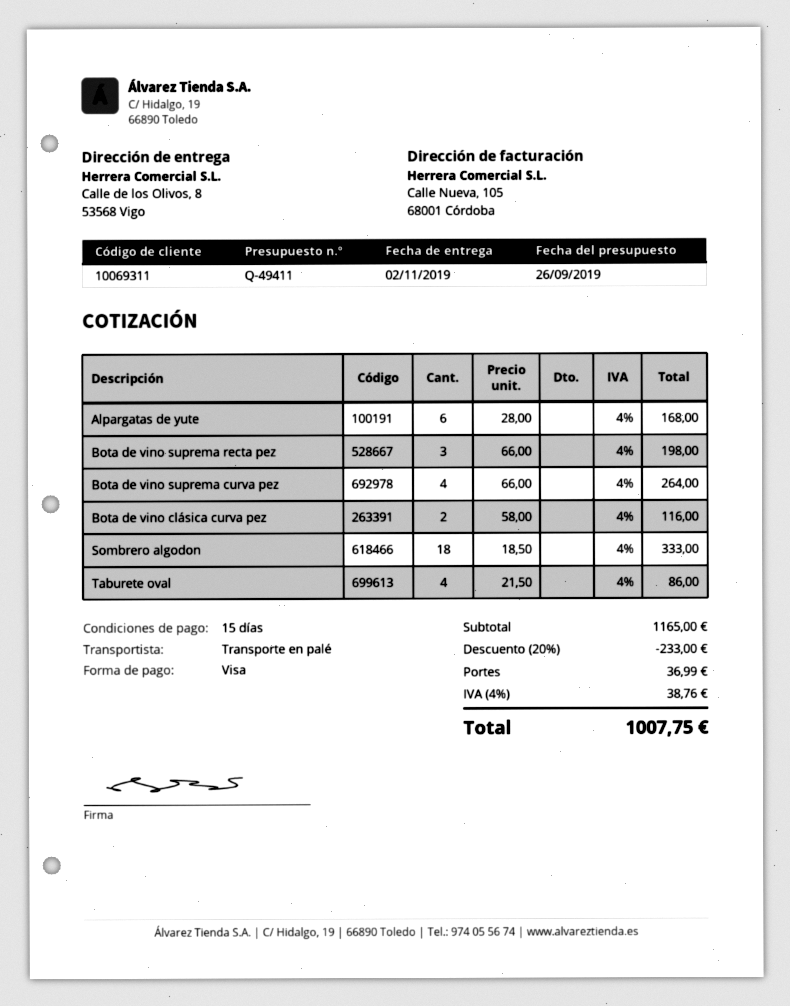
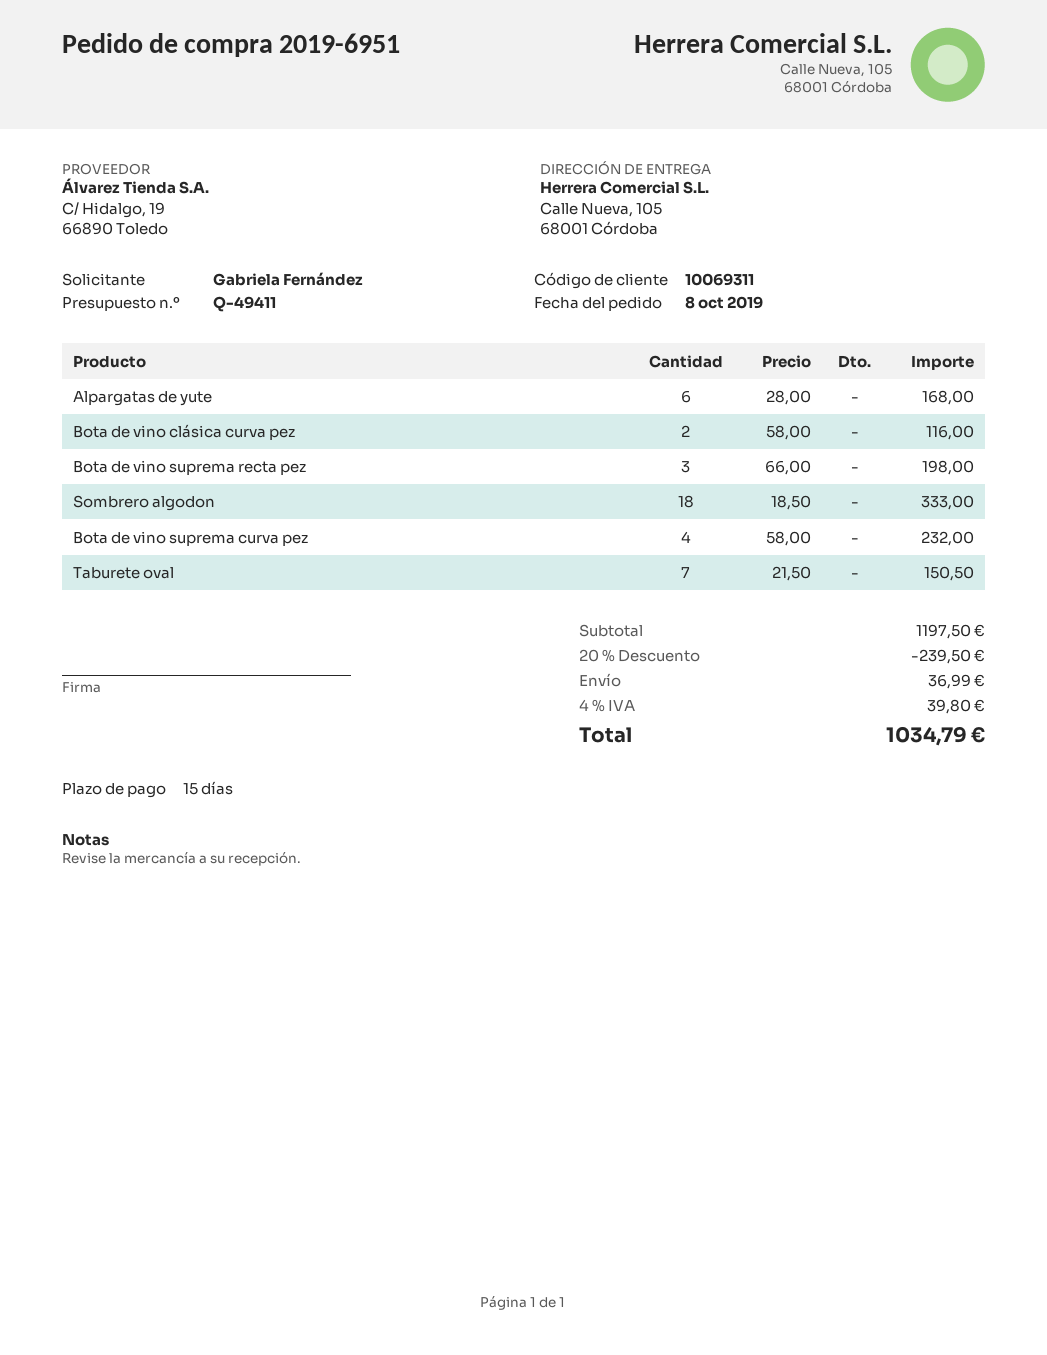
ship to: Calle de los Olivos, 8, 53568 Vigo -> Calle Nueva, 105, 68001 Córdoba
Bota de vino suprema curva pez: 4 x 66.00 = 264.00 -> 4 x 58.00 = 232.00
Taburete oval: 4 x 21.50 = 86.00 -> 7 x 21.50 = 150.50
subtotal: 1165.00 -> 1197.50
discount: 20% = 233.00 -> 20% = 239.50
tax: 4% = 38.76 -> 4% = 39.80
total: 1007.75 -> 1034.79

